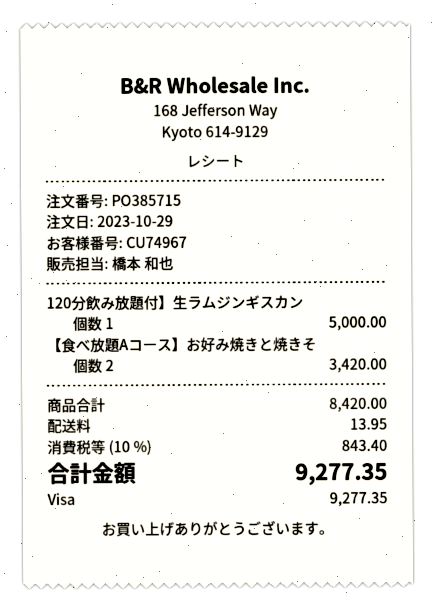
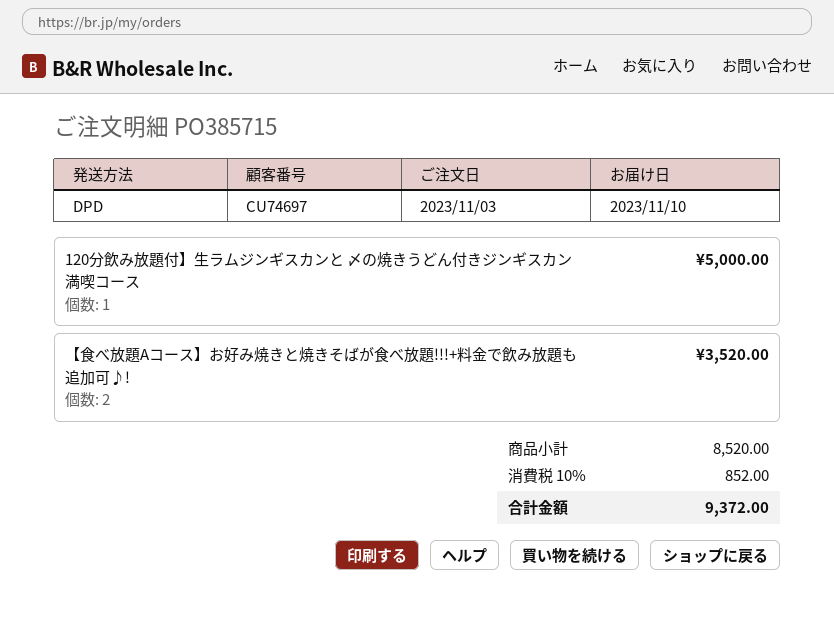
order date: 2023-10-29 -> 2023-11-03
customer number: CU74967 -> CU74697
【食べ放題Aコース】お好み焼きと焼きそ: 2 for 3420.00 -> 2 for 3520.00
subtotal: 8420.00 -> 8520.00
shipping: 13.95 -> none
tax: 10% = 843.40 -> 10% = 852.00
total: 9277.35 -> 9372.00

